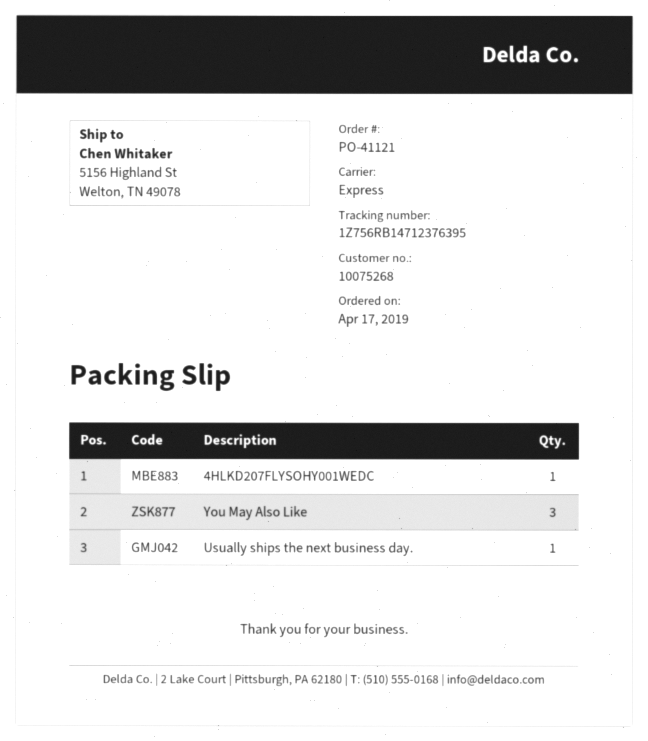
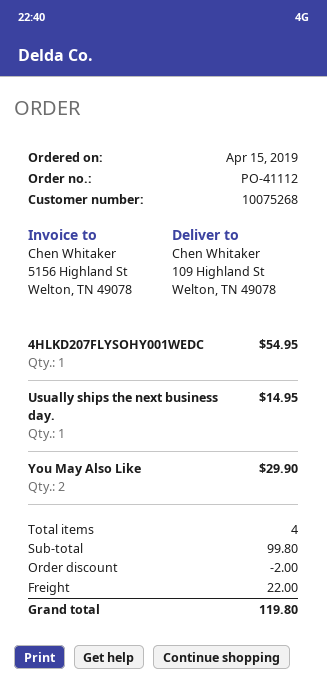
order number: PO-41121 -> PO-41112
order date: 2019-04-17 -> 2019-04-15
ship to: 5156 Highland St, Welton, TN 49078 -> 109 Highland St, Welton, TN 49078
You May Also Like: 3 -> 2

